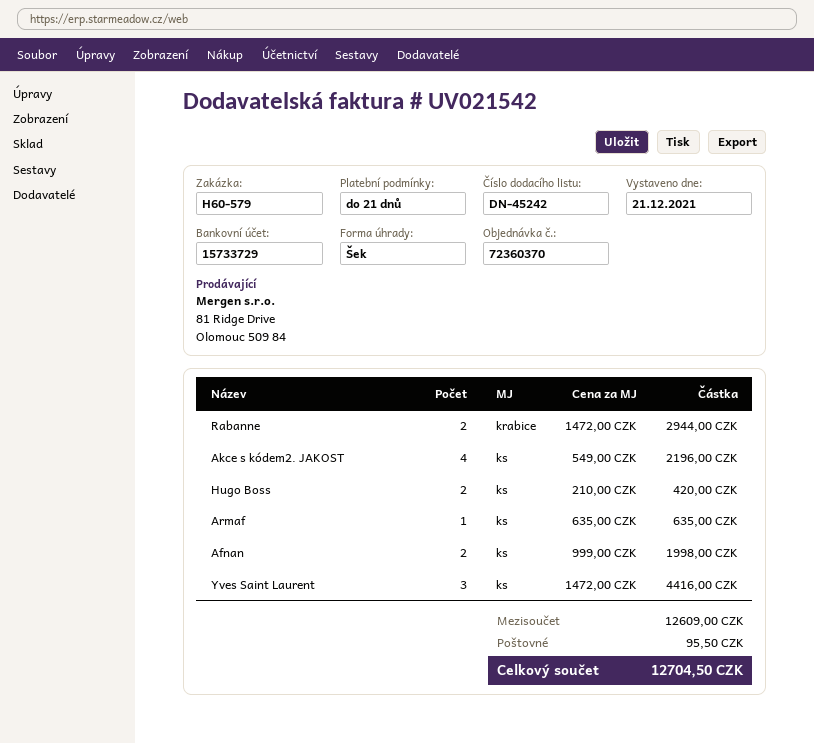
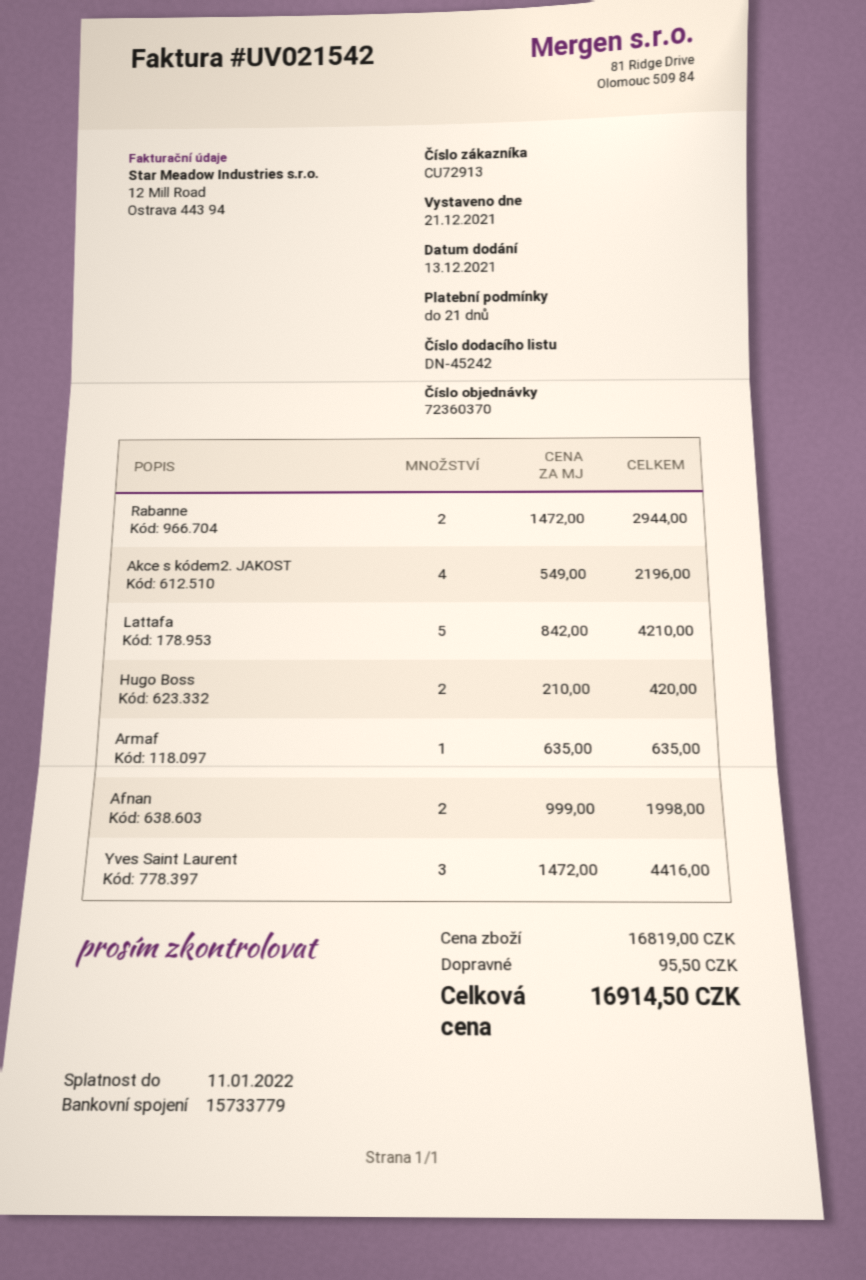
bank account: 15733729 -> 15733779
Lattafa: none -> 5 x 842.00 = 4210.00
subtotal: 12609.00 -> 16819.00
total: 12704.50 -> 16914.50

